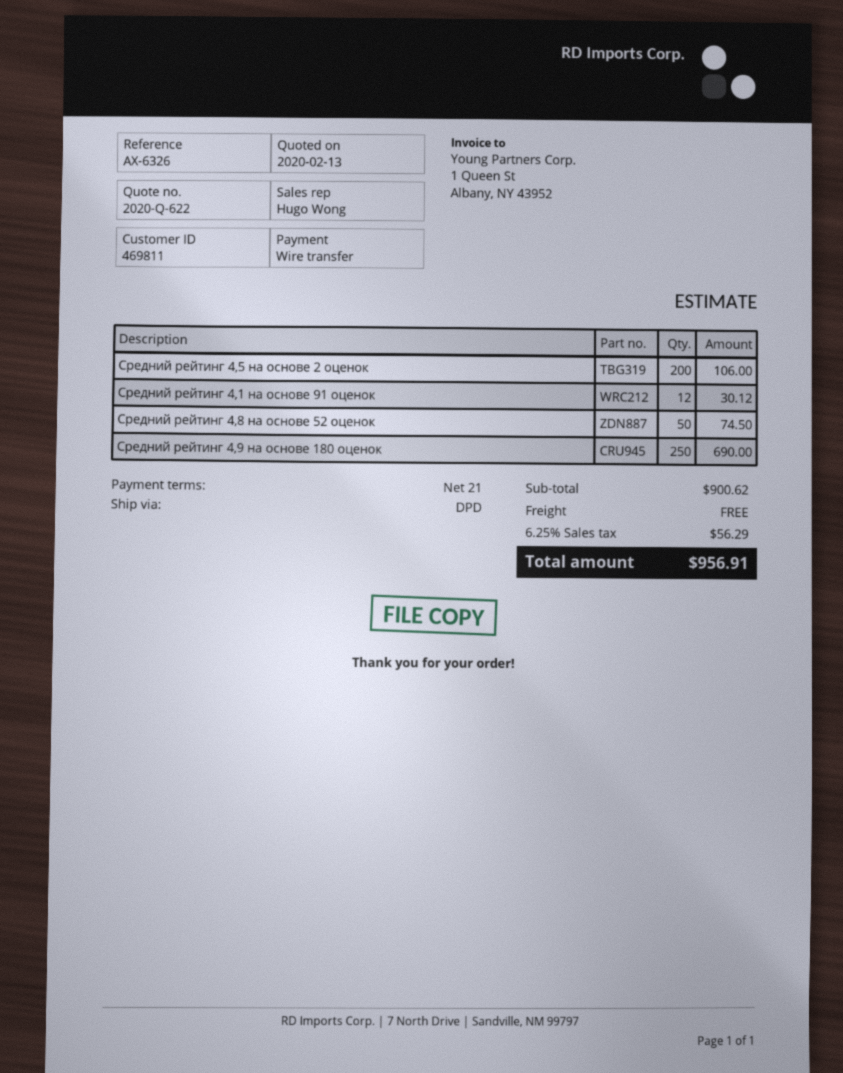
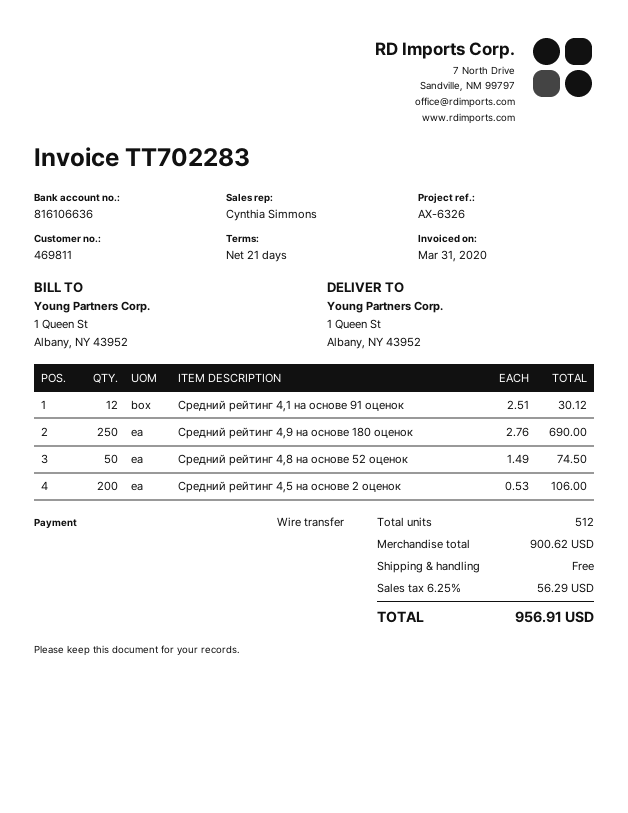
sales rep: Hugo Wong -> Cynthia Simmons

